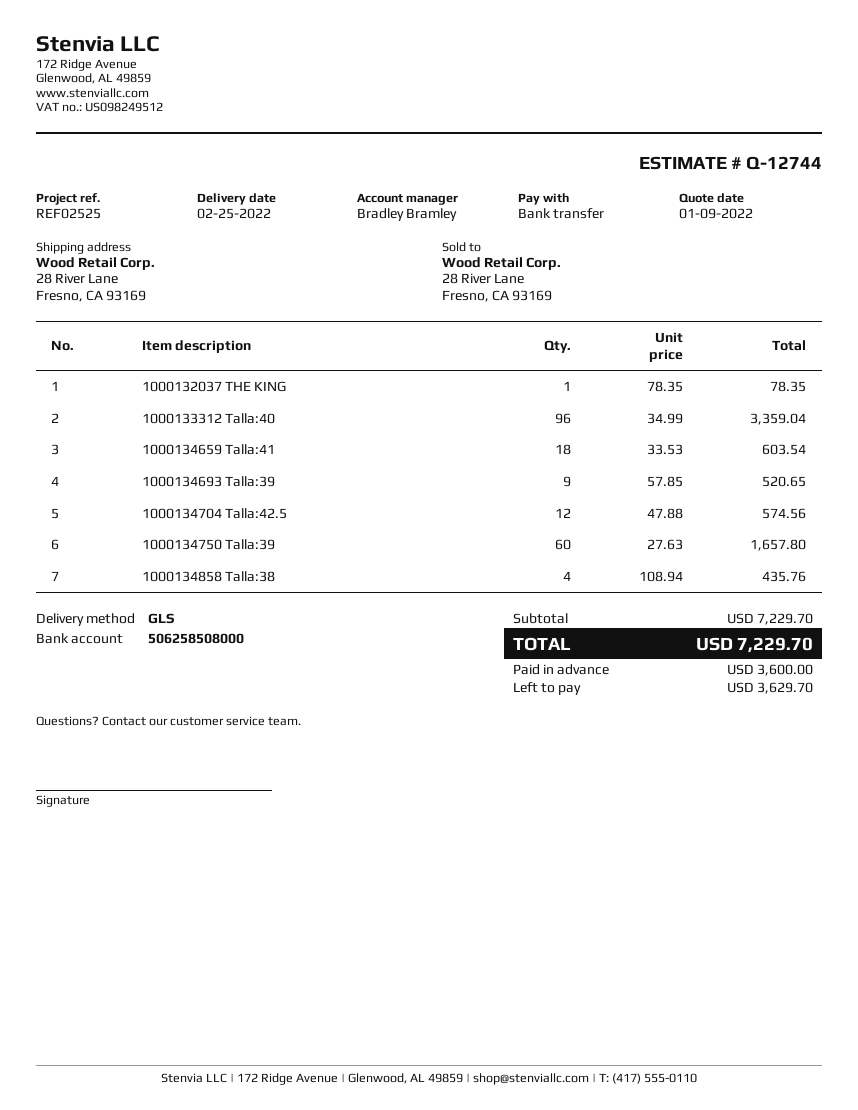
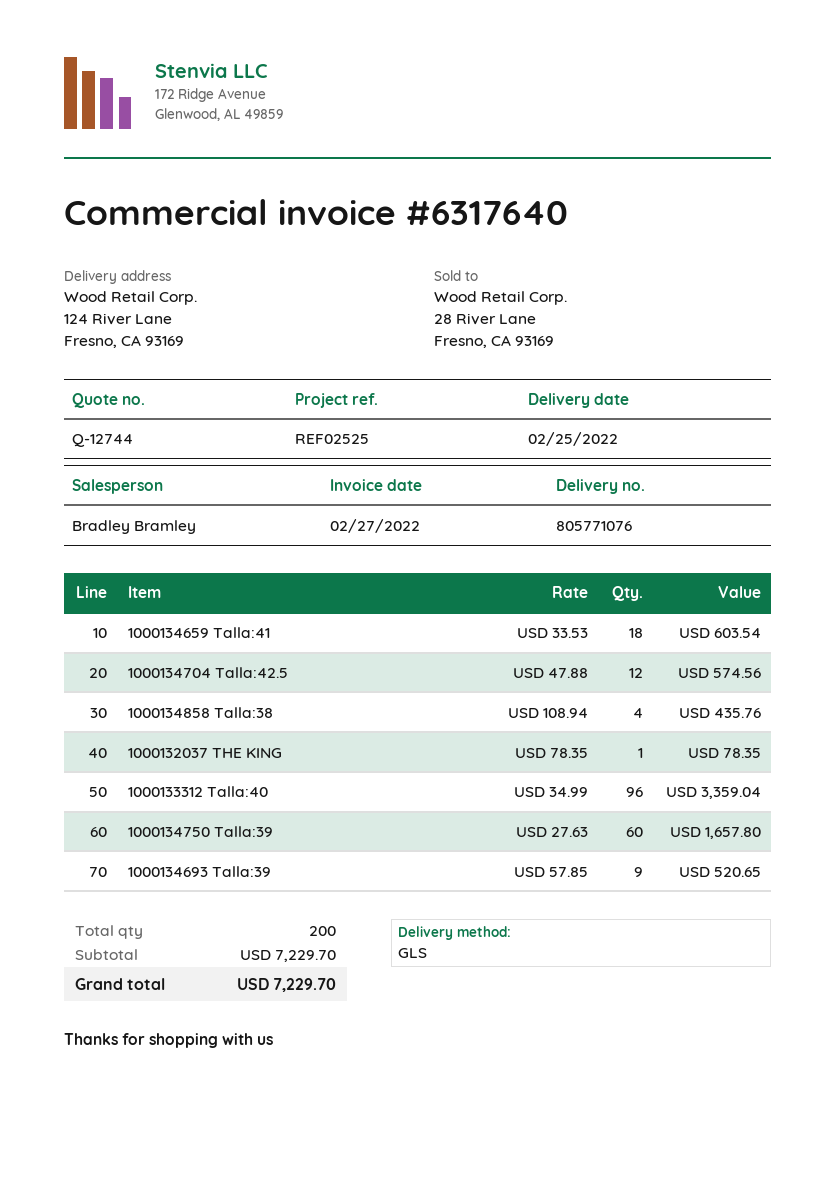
ship to: 28 River Lane, Fresno, CA 93169 -> 124 River Lane, Fresno, CA 93169

